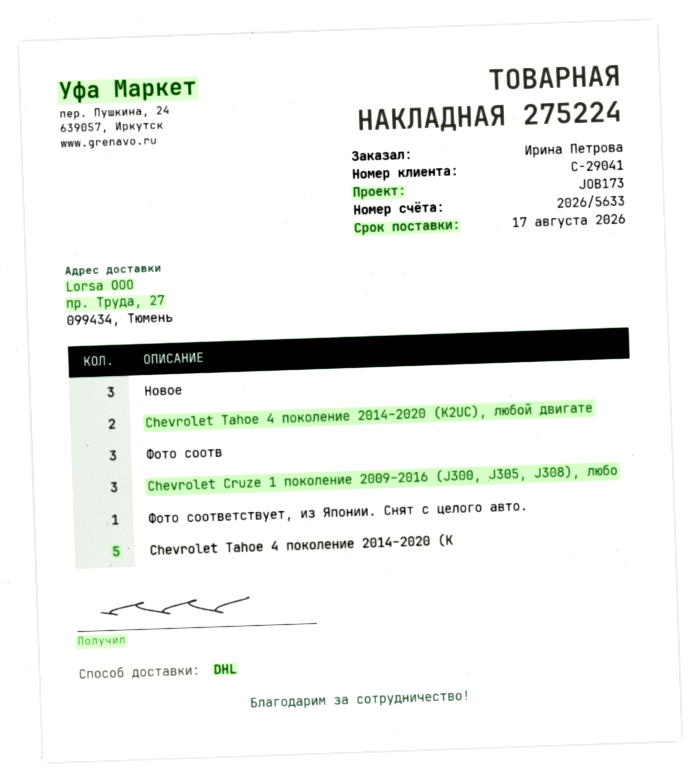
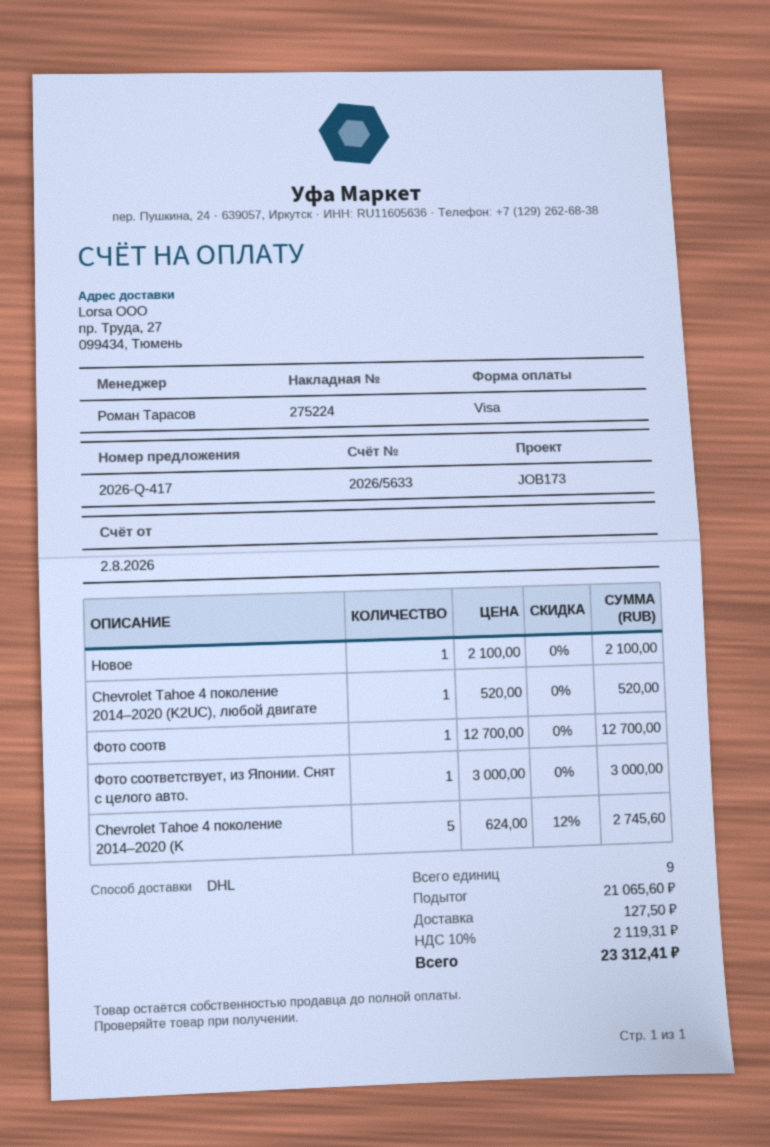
Новое: 3 -> 1
Chevrolet Tahoe 4 поколение 2014–2020 (K2UC), любой двигате: 2 -> 1
Фото соотв: 3 -> 1
Chevrolet Cruze 1 поколение 2009–2016 (J300, J305, J308), любо: 3 -> none

